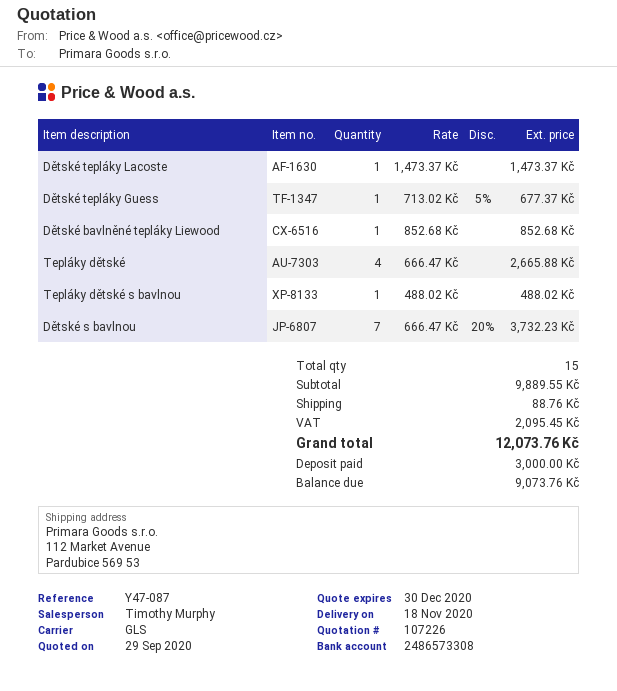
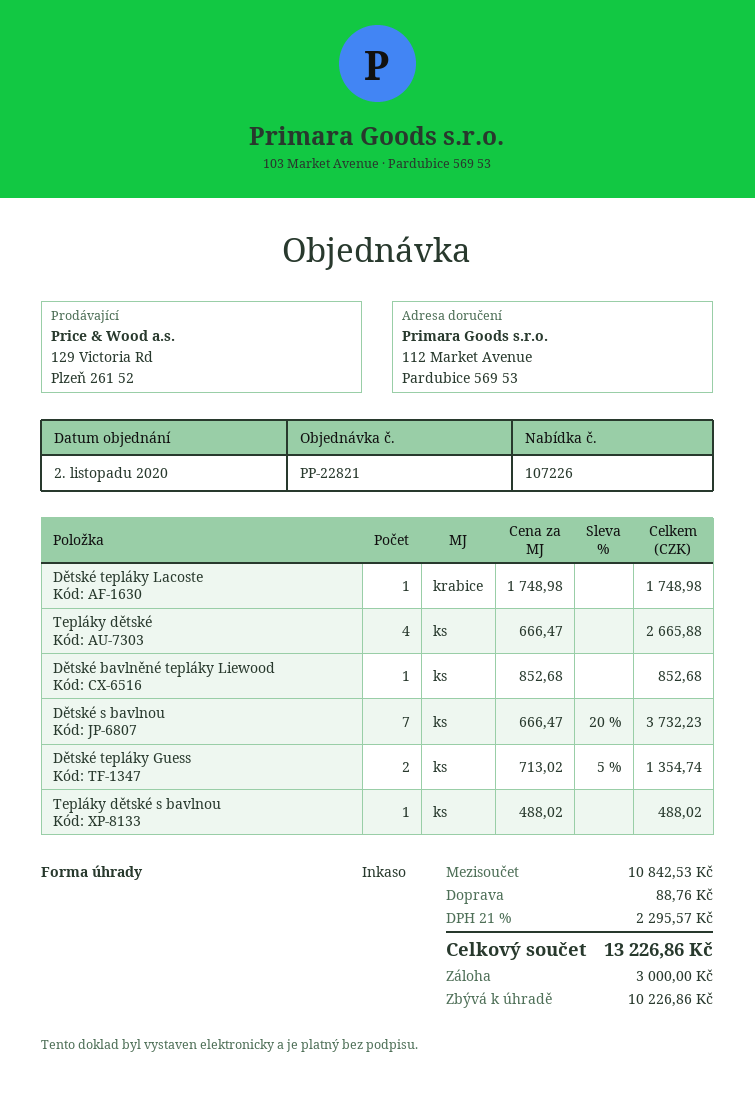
Dětské tepláky Lacoste: 1 x 1473.37 = 1473.37 -> 1 x 1748.98 = 1748.98
Dětské tepláky Guess: 1 x 713.02 - 5% = 677.37 -> 2 x 713.02 - 5% = 1354.74
subtotal: 9889.55 -> 10842.53
tax: 2095.45 -> 2295.57
total: 12073.76 -> 13226.86
balance: 9073.76 -> 10226.86

